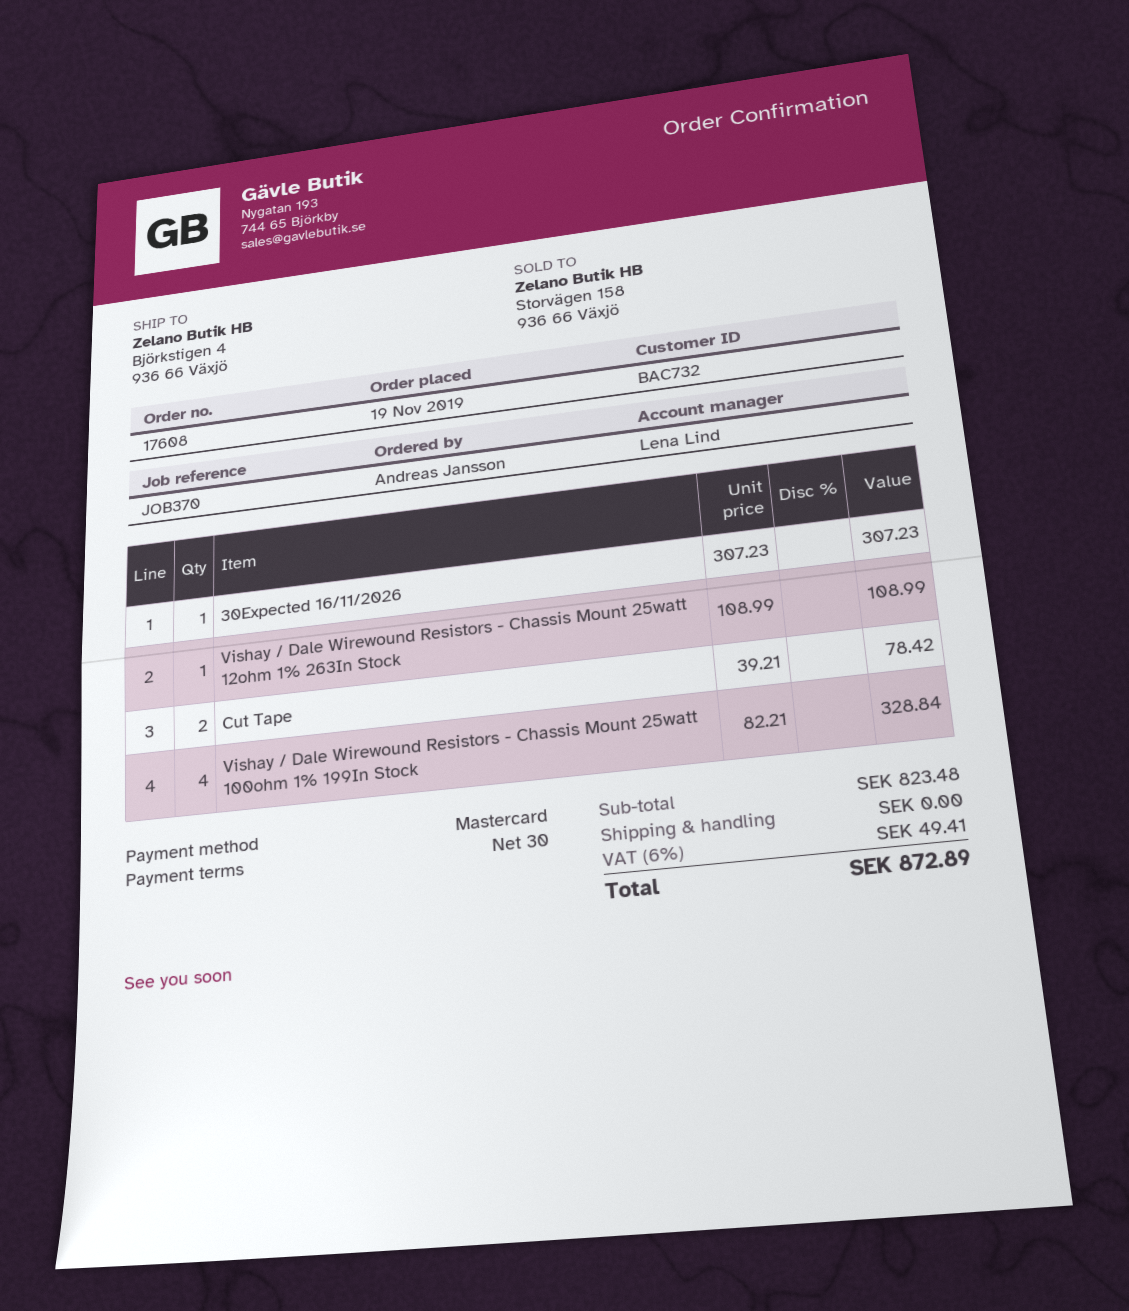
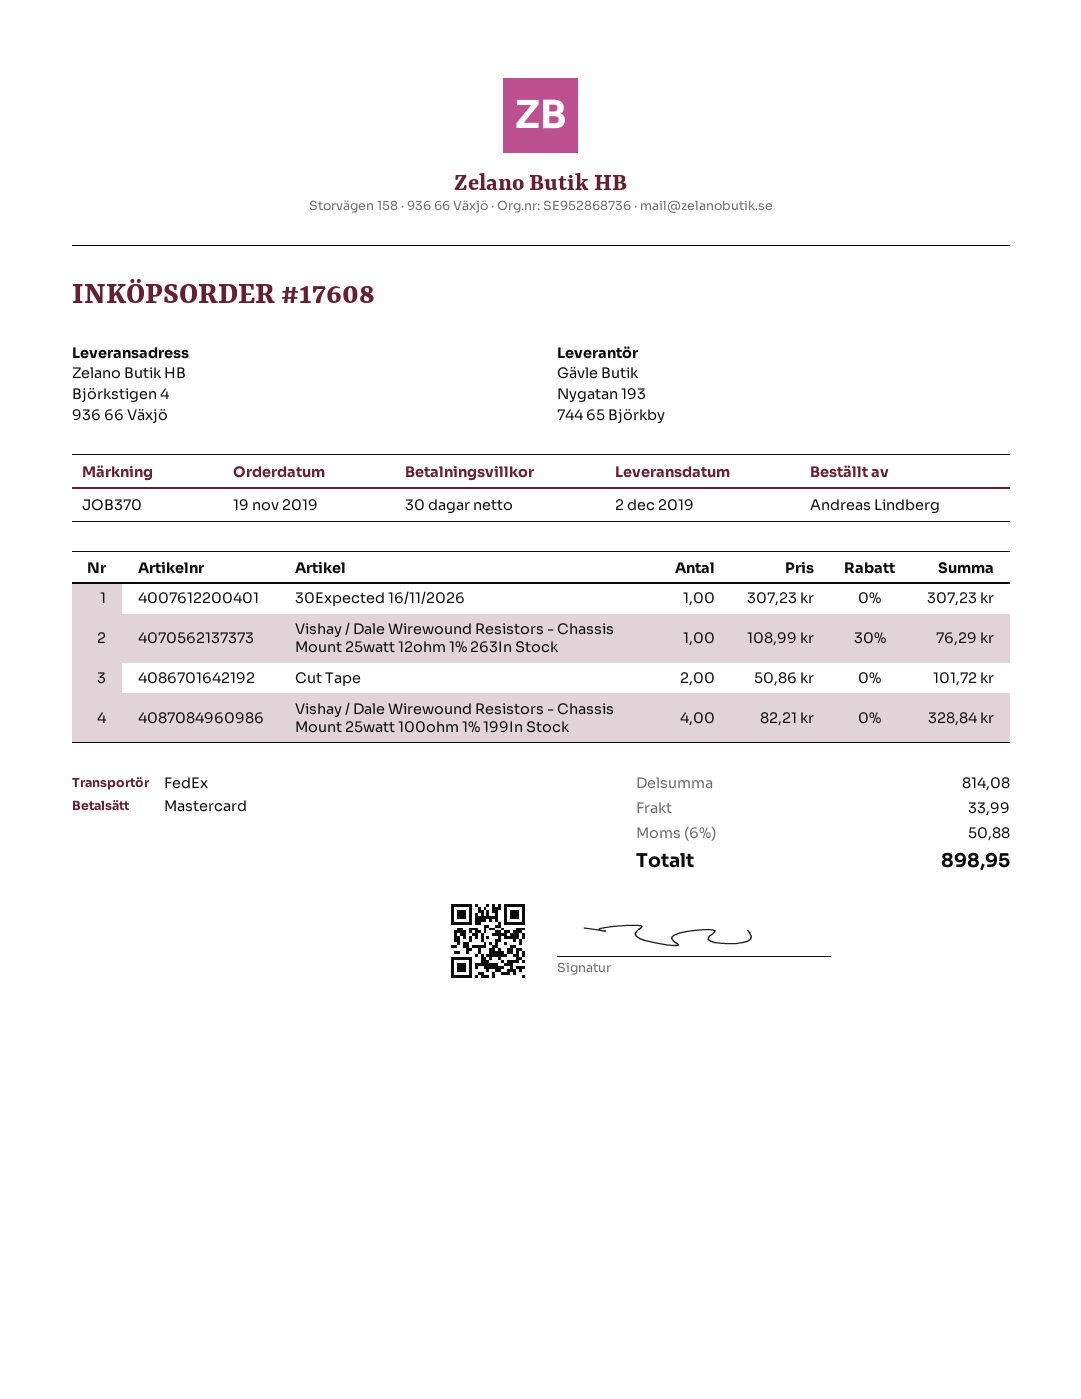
ordered by: Andreas Jansson -> Andreas Lindberg
Vishay / Dale Wirewound Resistors - Chassis Mount 25watt 12ohm 1% 263In Stock: 1 x 108.99 = 108.99 -> 1 x 108.99 - 30% = 76.29
Cut Tape: 2 x 39.21 = 78.42 -> 2 x 50.86 = 101.72
subtotal: 823.48 -> 814.08
shipping: 0.00 -> 33.99
tax: 6% = 49.41 -> 6% = 50.88
total: 872.89 -> 898.95

